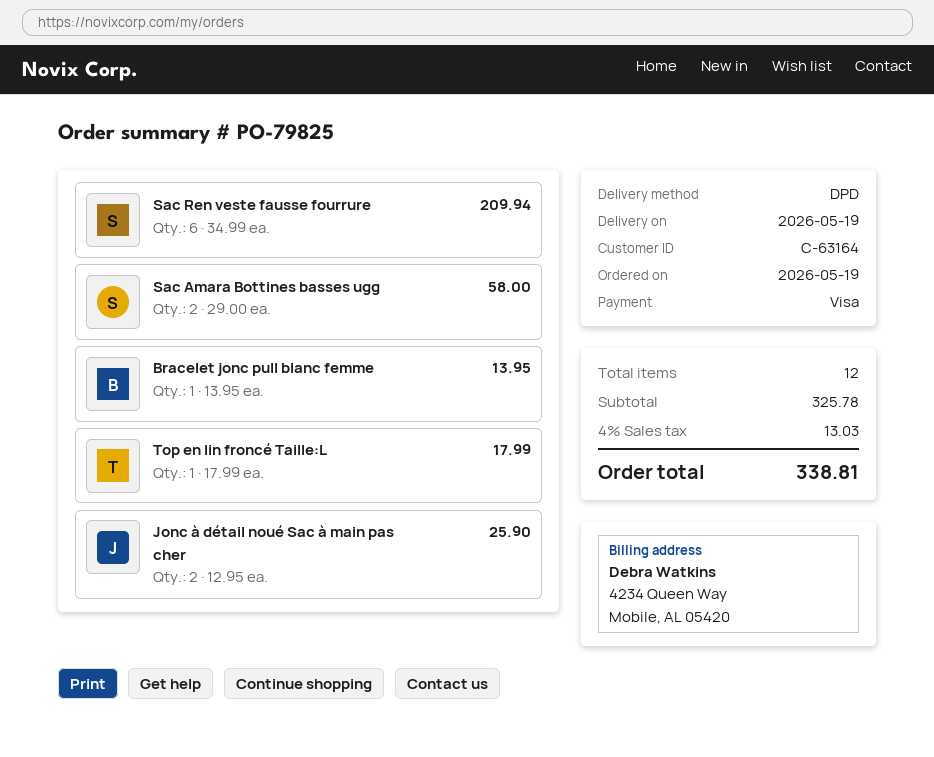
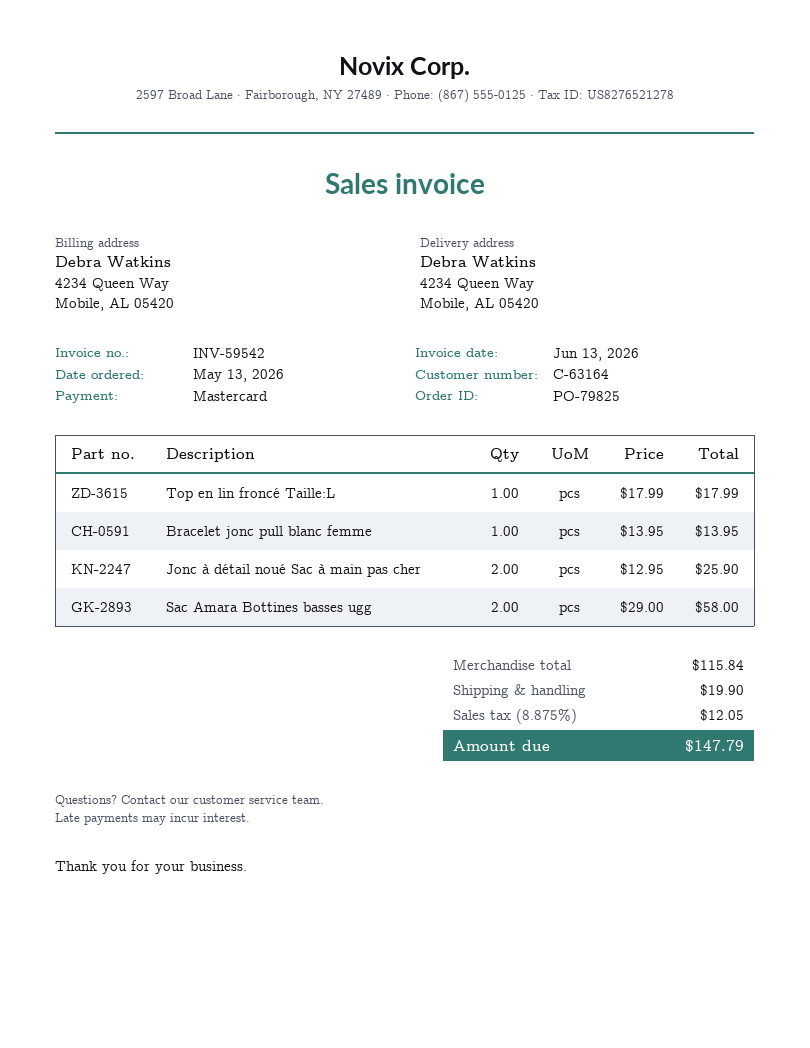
order date: 2026-05-19 -> 2026-05-13
payment method: Visa -> Mastercard
Sac Ren veste fausse fourrure: 6 x 34.99 = 209.94 -> none
subtotal: 325.78 -> 115.84
shipping: none -> 19.90
tax: 4% = 13.03 -> 8.875% = 12.05
total: 338.81 -> 147.79

